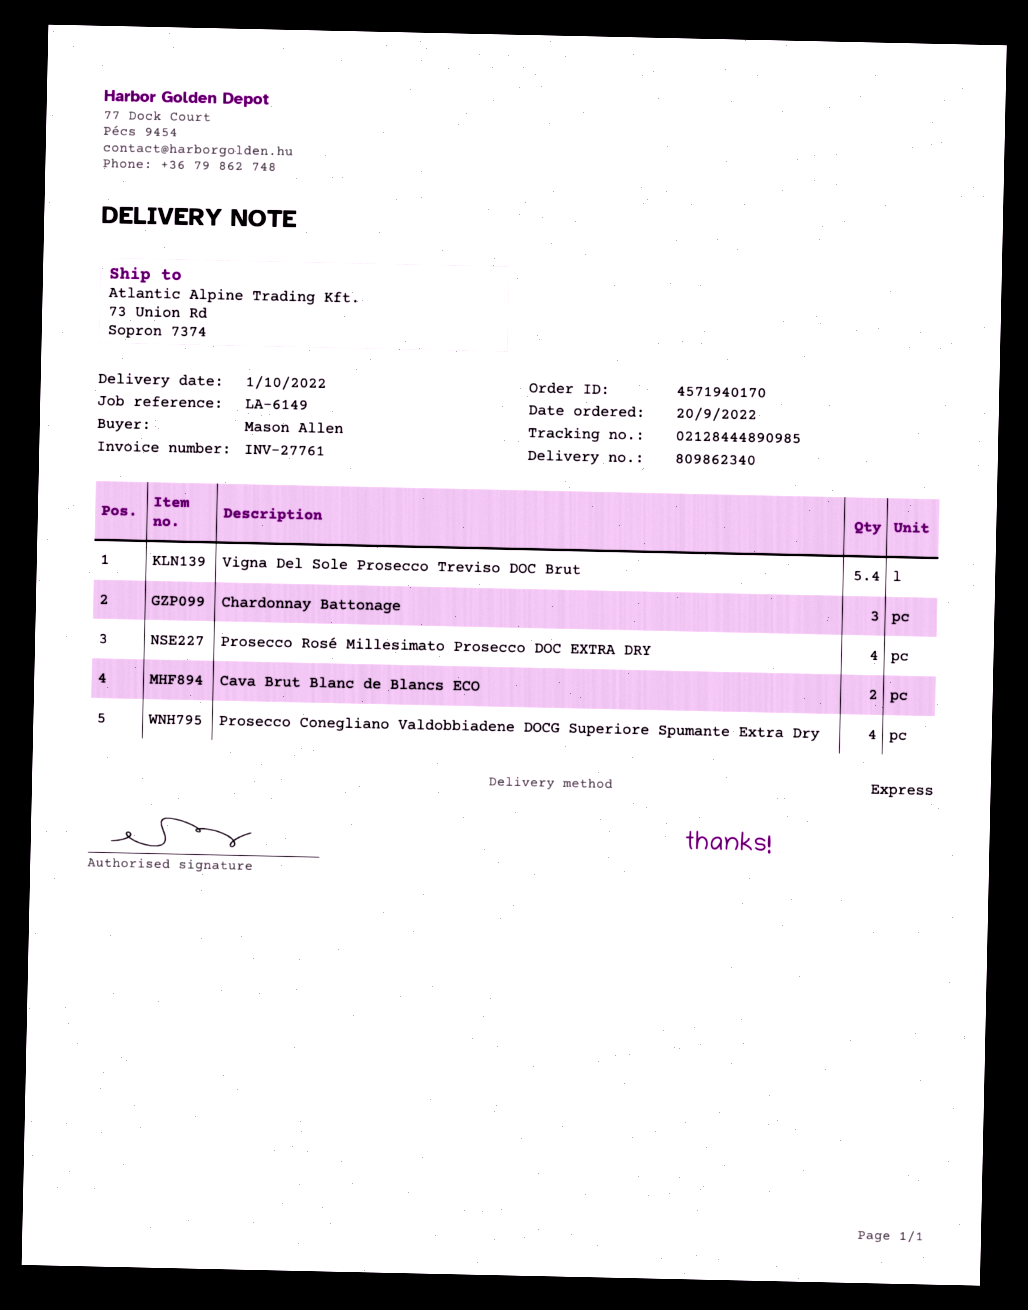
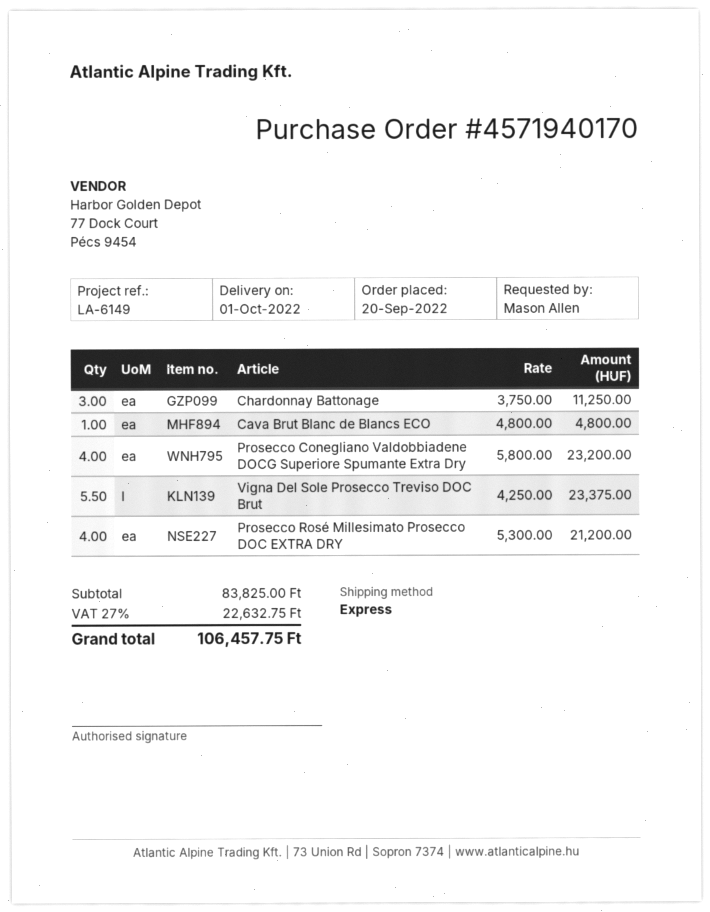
Vigna Del Sole Prosecco Treviso DOC Brut: 5.4 -> 5.5
Cava Brut Blanc de Blancs ECO: 2 -> 1

